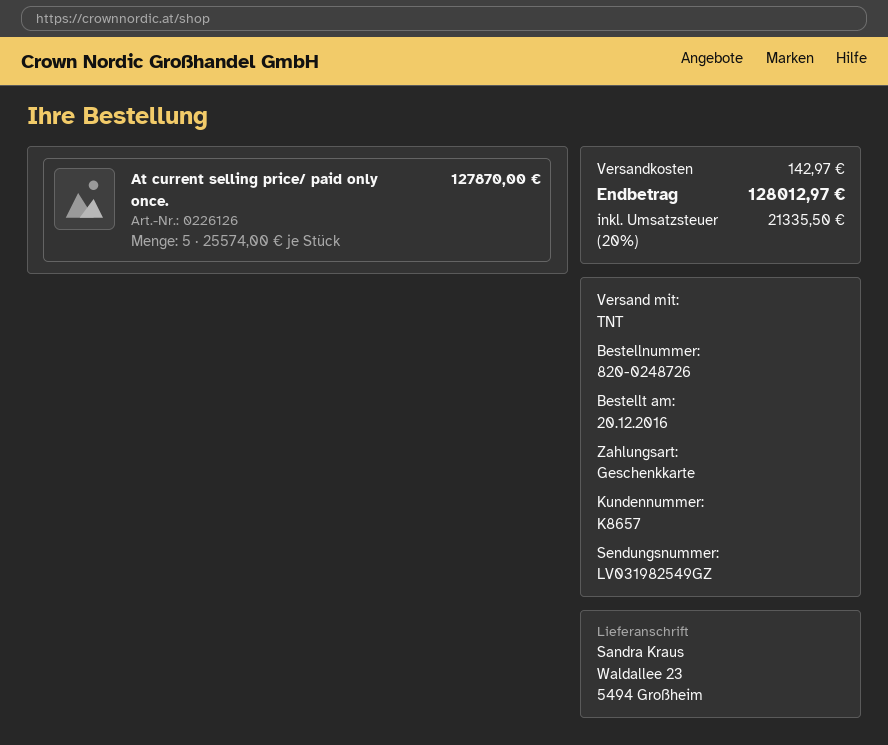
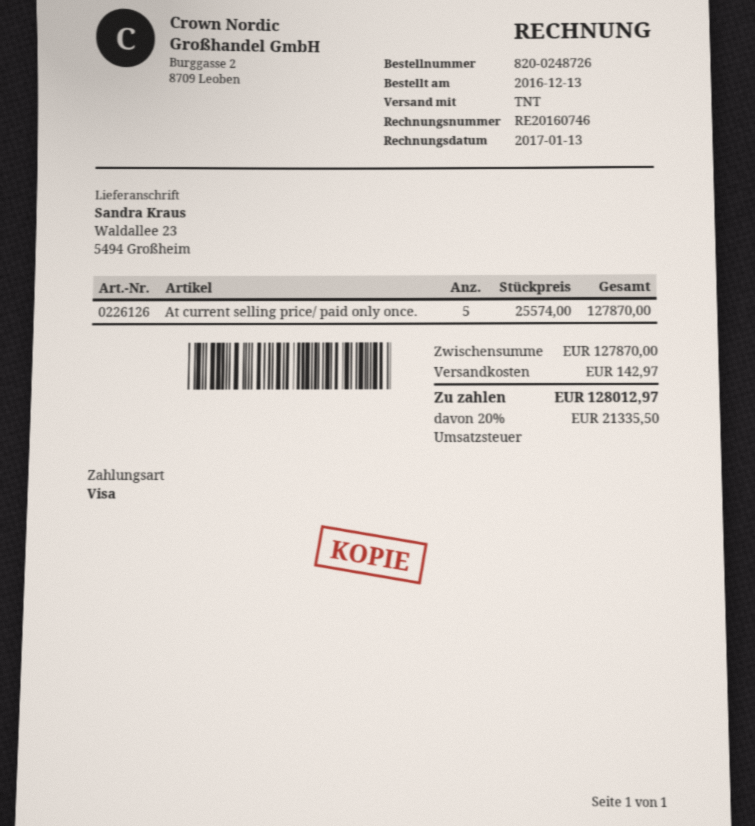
order date: 2016-12-20 -> 2016-12-13
payment method: gift card -> Visa

